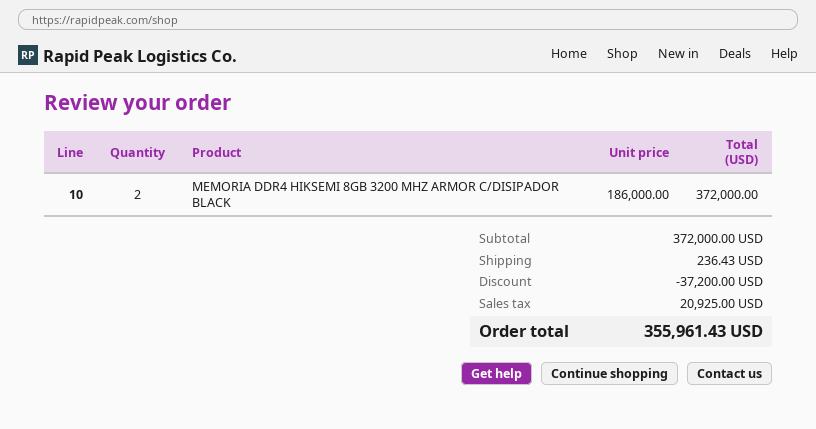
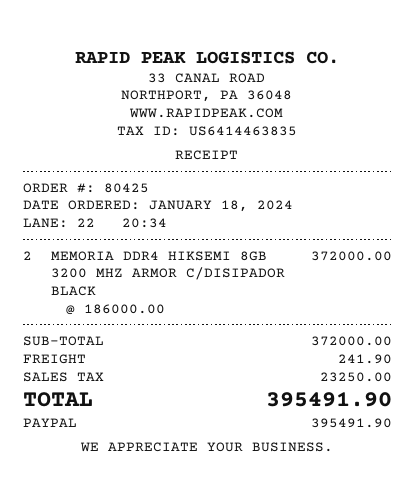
discount: 37200.00 -> none
shipping: 236.43 -> 241.90
tax: 20925.00 -> 23250.00
total: 355961.43 -> 395491.90

